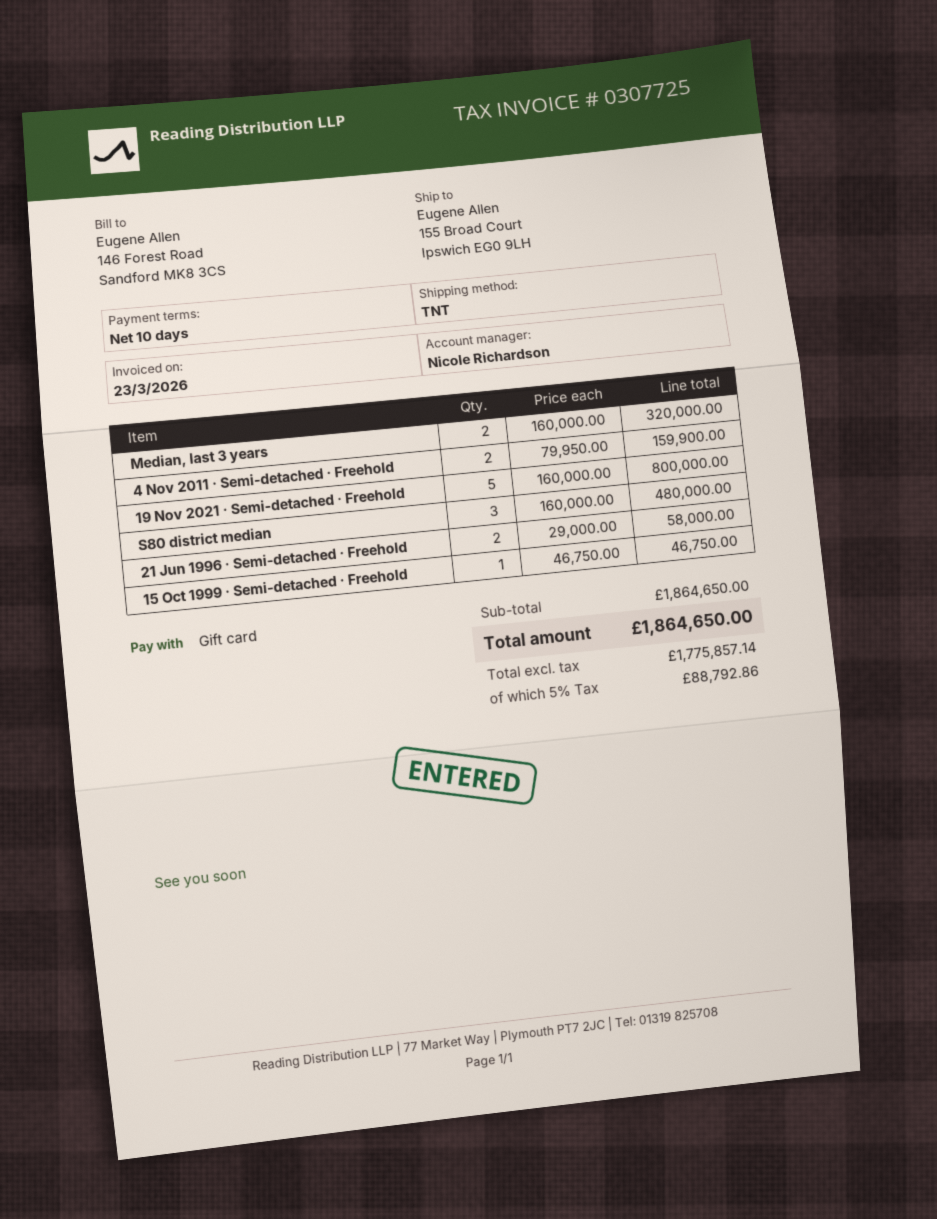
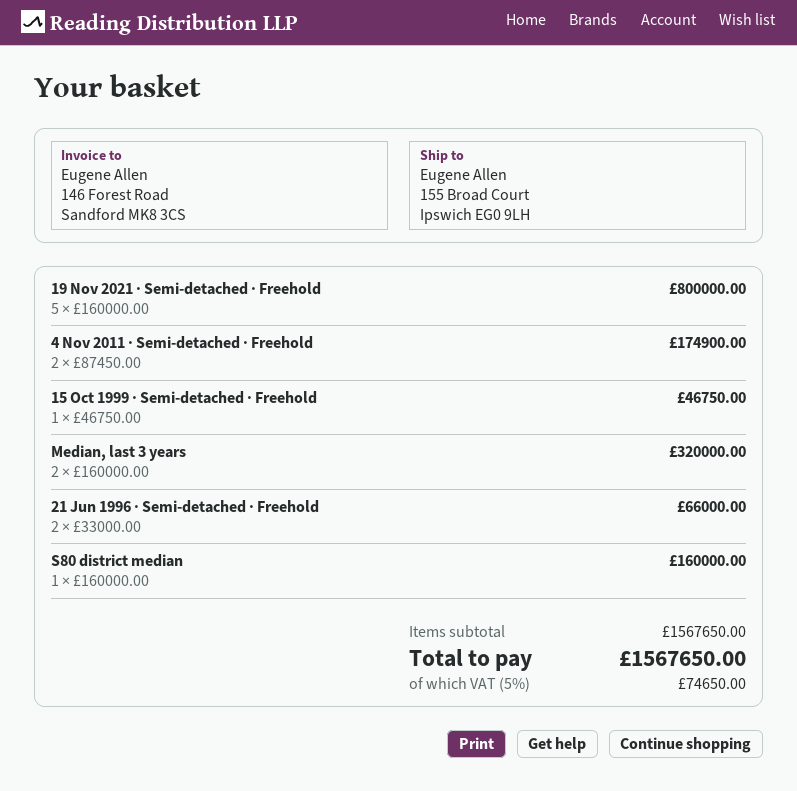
4 Nov 2011 · Semi-detached · Freehold: 2 x 79950.00 = 159900.00 -> 2 x 87450.00 = 174900.00
S80 district median: 3 x 160000.00 = 480000.00 -> 1 x 160000.00 = 160000.00
21 Jun 1996 · Semi-detached · Freehold: 2 x 29000.00 = 58000.00 -> 2 x 33000.00 = 66000.00
subtotal: 1864650.00 -> 1567650.00
tax: 5% = 88792.86 -> 5% = 74650.00
total: 1864650.00 -> 1567650.00

